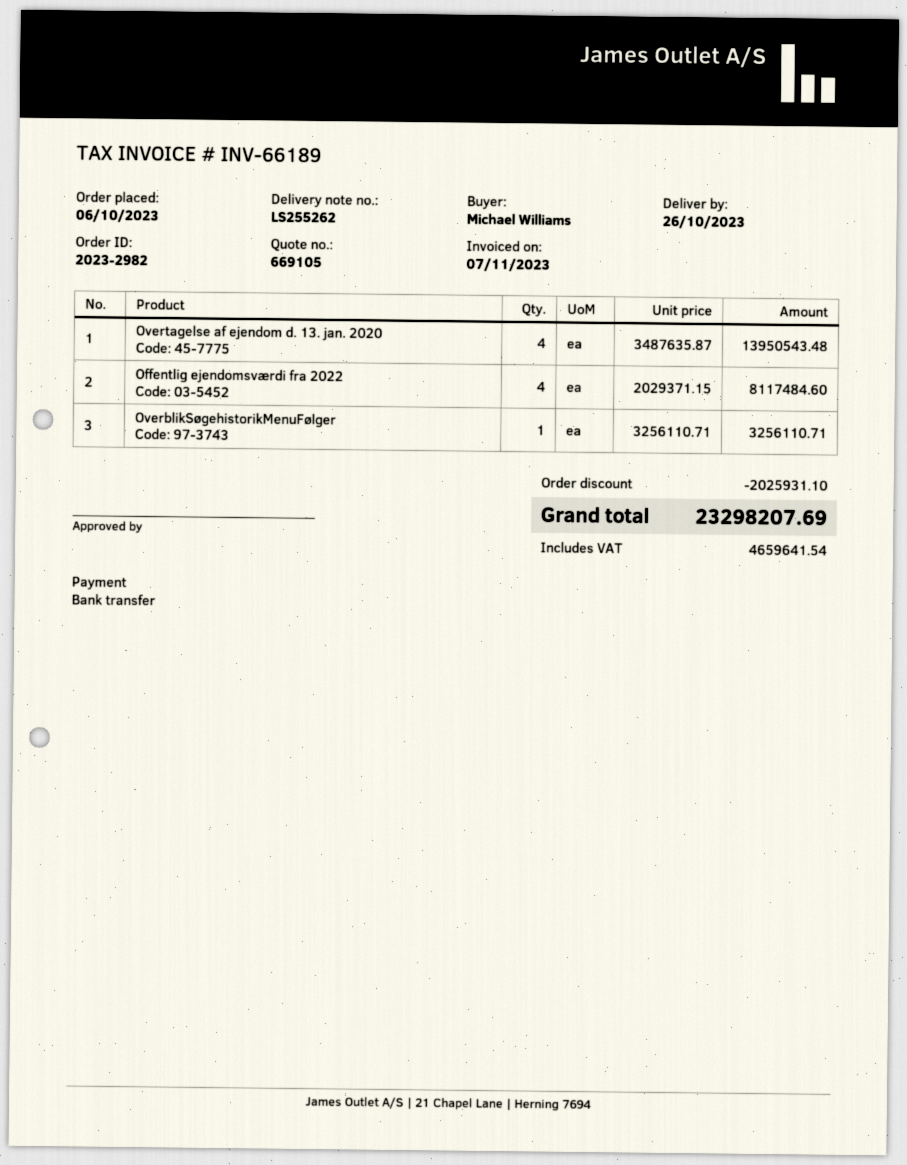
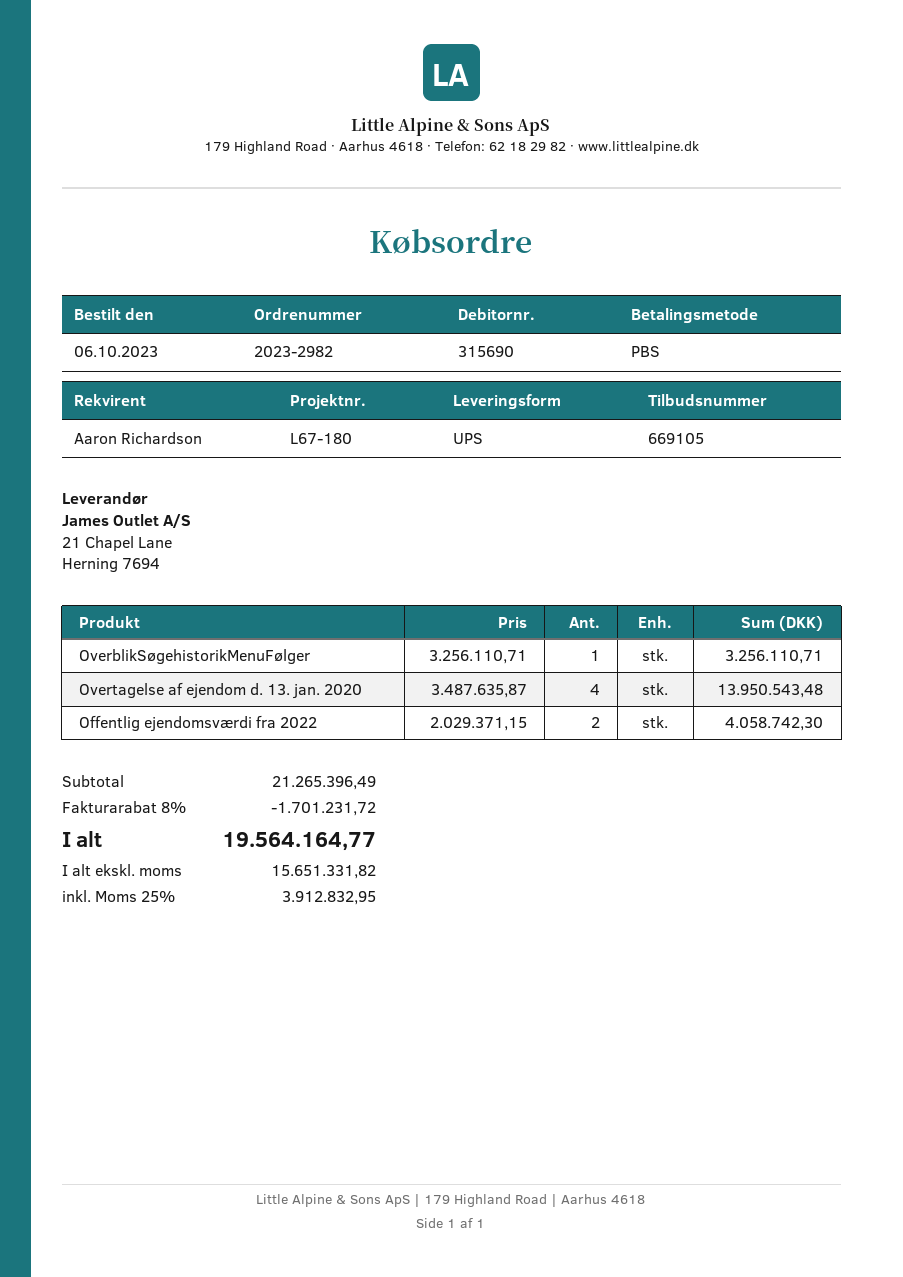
ordered by: Michael Williams -> Aaron Richardson
payment method: bank transfer -> direct debit
Offentlig ejendomsværdi fra 2022: 4 x 2029371.15 = 8117484.60 -> 2 x 2029371.15 = 4058742.30
discount: 2025931.10 -> 1701231.72
tax: 4659641.54 -> 3912832.95
total: 23298207.69 -> 19564164.77

